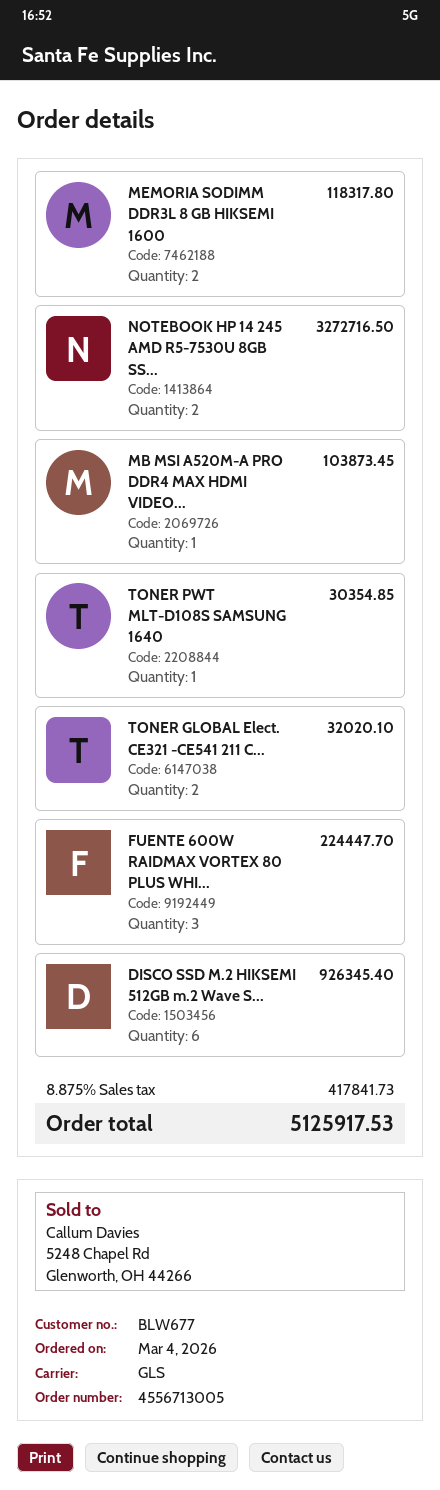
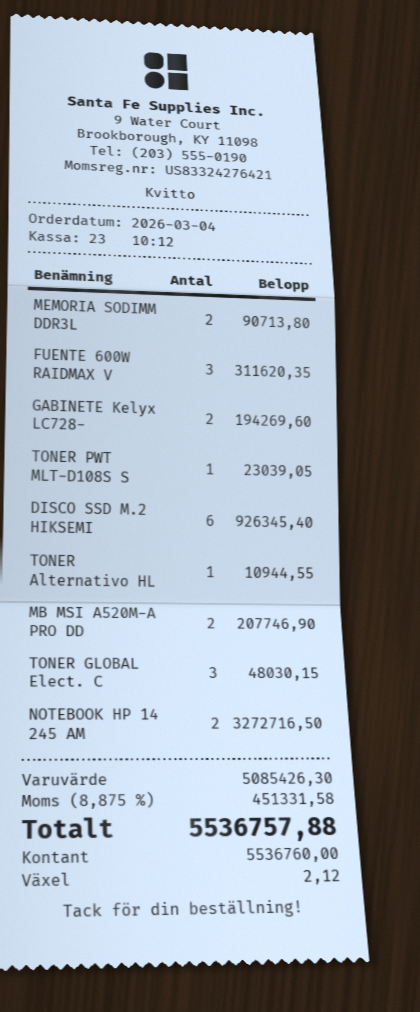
MEMORIA SODIMM DDR3L 8 GB HIKSEMI 1600: 2 for 118317.80 -> 2 for 90713.80
MB MSI A520M-A PRO DDR4 MAX HDMI VIDEO...: 1 for 103873.45 -> 2 for 207746.90
TONER PWT MLT-D108S SAMSUNG 1640: 1 for 30354.85 -> 1 for 23039.05
TONER GLOBAL Elect. CE321 -CE541 211 C...: 2 for 32020.10 -> 3 for 48030.15
FUENTE 600W RAIDMAX VORTEX 80 PLUS WHI...: 3 for 224447.70 -> 3 for 311620.35
GABINETE Kelyx LC728-: none -> 2 for 194269.60
TONER Alternativo HL: none -> 1 for 10944.55
tax: 8.875% = 417841.73 -> 8.875% = 451331.58
total: 5125917.53 -> 5536757.88

